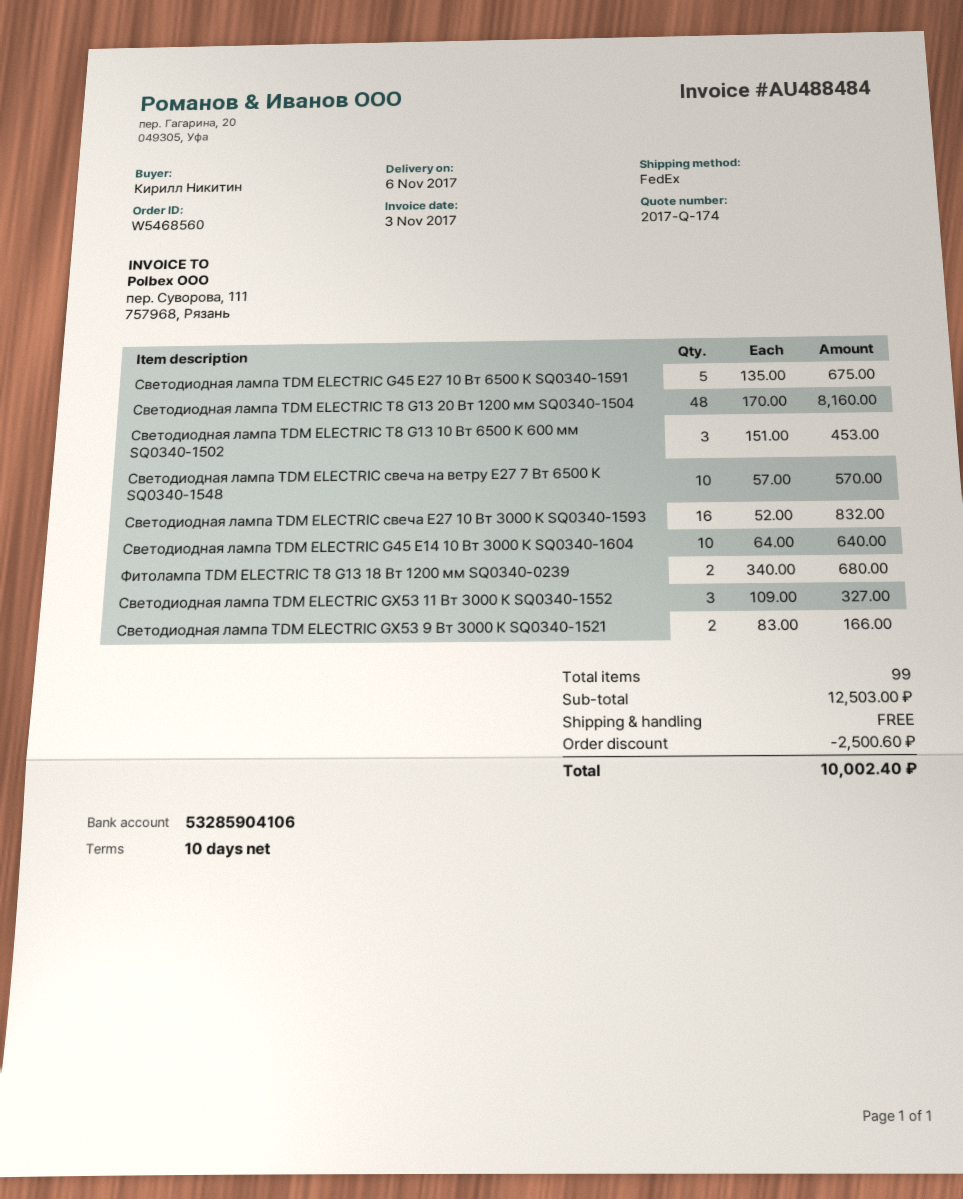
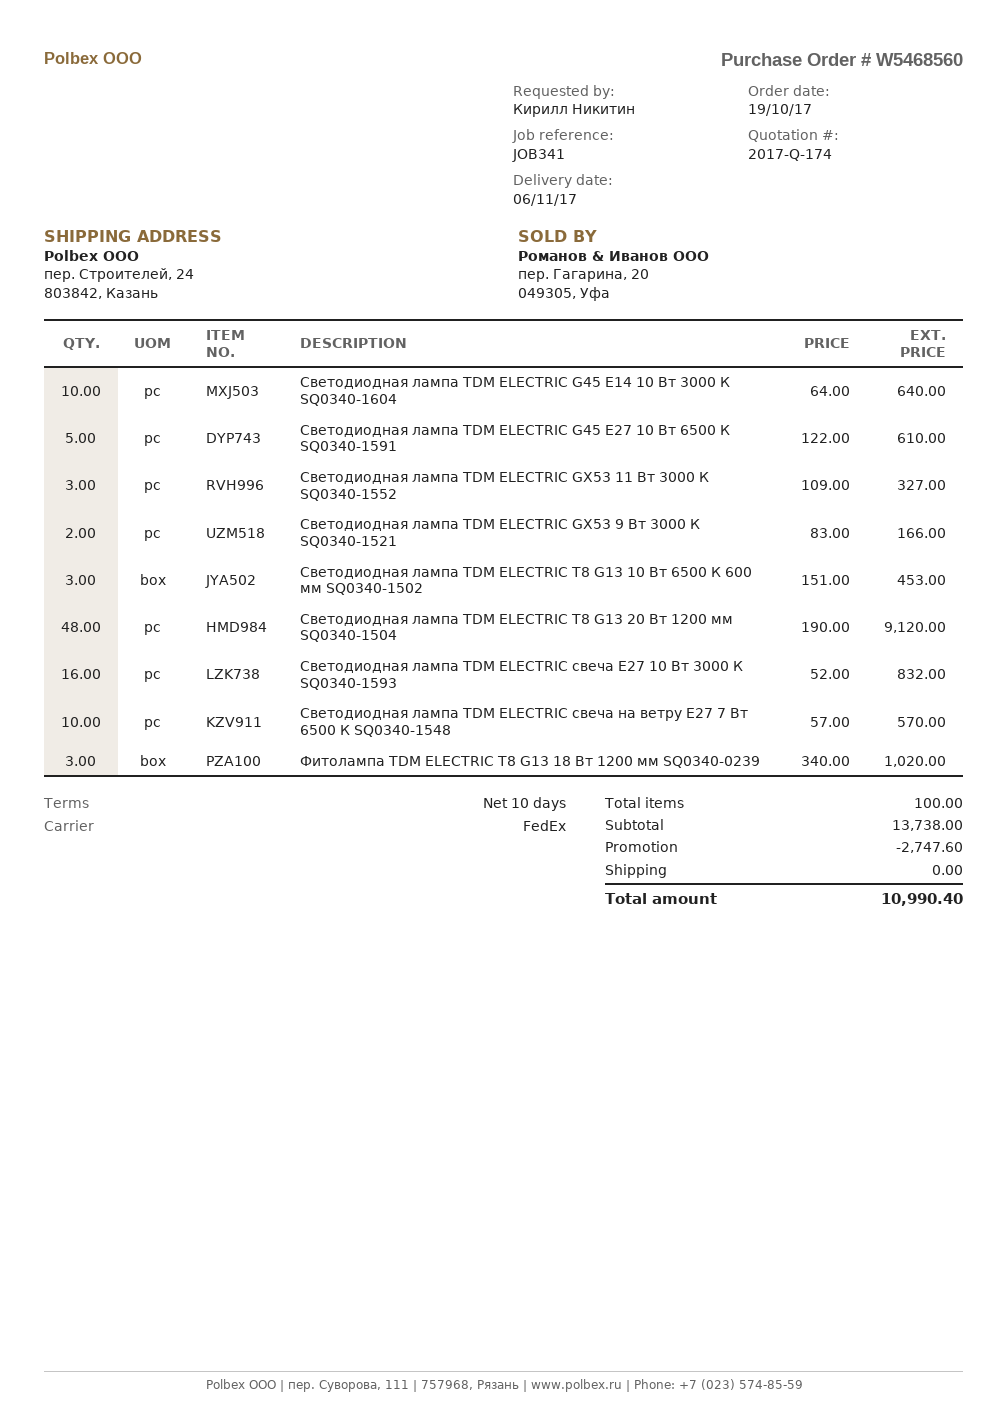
Светодиодная лампа TDM ELECTRIC G45 E27 10 Вт 6500 К SQ0340-1591: 5 x 135.00 = 675.00 -> 5 x 122.00 = 610.00
Светодиодная лампа TDM ELECTRIC T8 G13 20 Вт 1200 мм SQ0340-1504: 48 x 170.00 = 8160.00 -> 48 x 190.00 = 9120.00
Фитолампа TDM ELECTRIC T8 G13 18 Вт 1200 мм SQ0340-0239: 2 x 340.00 = 680.00 -> 3 x 340.00 = 1020.00
total quantity: 99 -> 100
subtotal: 12503.00 -> 13738.00
discount: 2500.60 -> 2747.60
total: 10002.40 -> 10990.40

